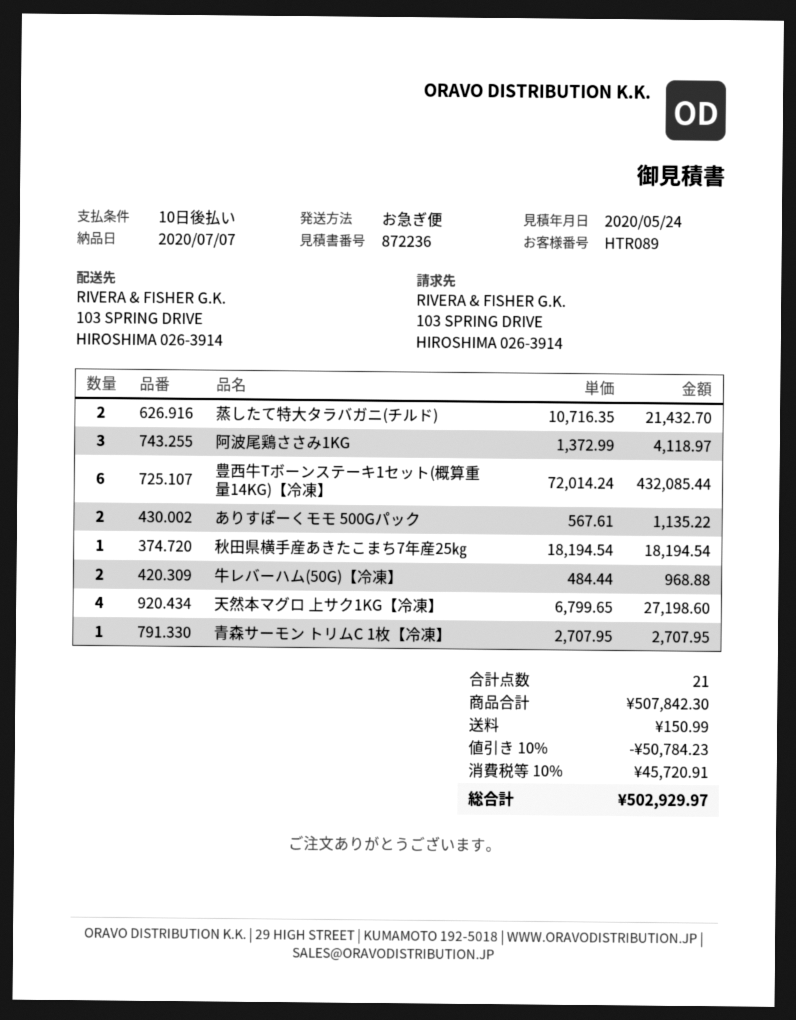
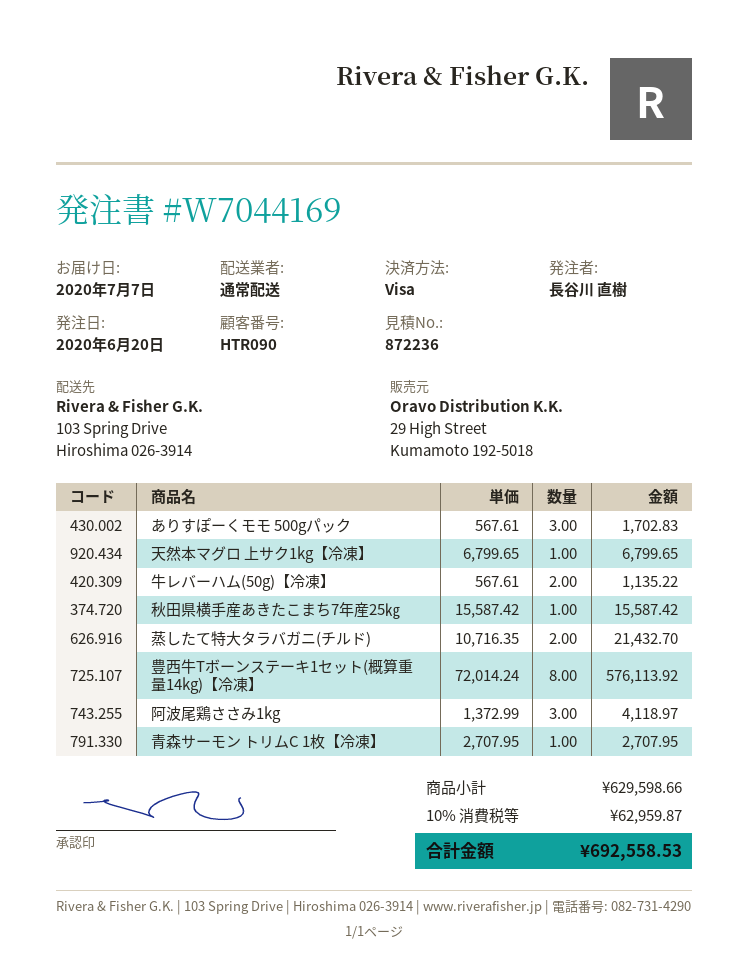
customer number: HTR089 -> HTR090
shipping method: express -> standard
豊西牛Tボーンステーキ1セット(概算重量14KG)【冷凍】: 6 x 72014.24 = 432085.44 -> 8 x 72014.24 = 576113.92
ありすぽーくモモ 500Gパック: 2 x 567.61 = 1135.22 -> 3 x 567.61 = 1702.83
秋田県横手産あきたこまち7年産25㎏: 1 x 18194.54 = 18194.54 -> 1 x 15587.42 = 15587.42
牛レバーハム(50G)【冷凍】: 2 x 484.44 = 968.88 -> 2 x 567.61 = 1135.22
天然本マグロ 上サク1KG【冷凍】: 4 x 6799.65 = 27198.60 -> 1 x 6799.65 = 6799.65
subtotal: 507842.30 -> 629598.66
discount: 10% = 50784.23 -> none
shipping: 150.99 -> none
tax: 10% = 45720.91 -> 10% = 62959.87
total: 502929.97 -> 692558.53

